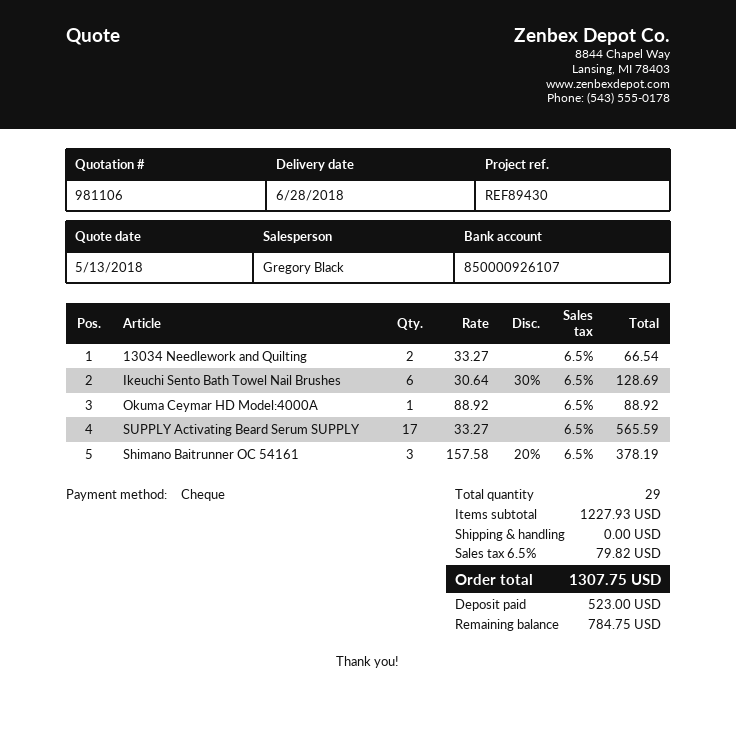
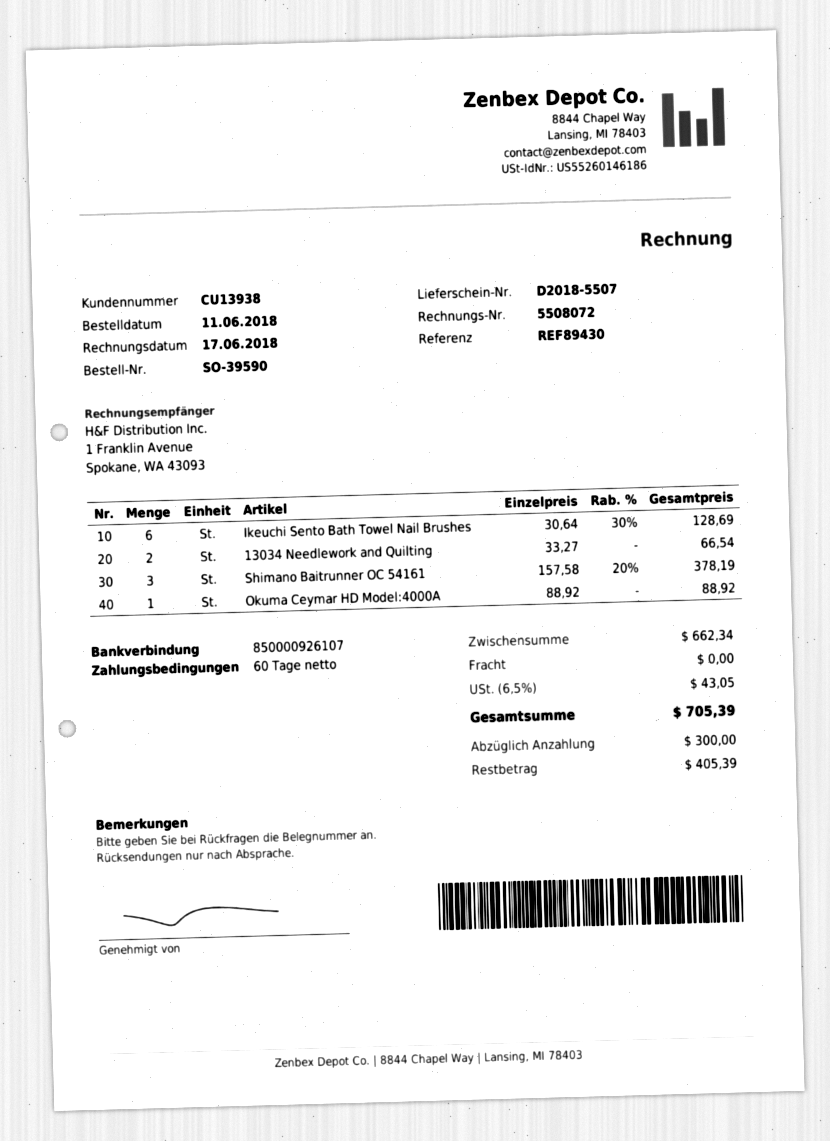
SUPPLY Activating Beard Serum SUPPLY: 17 x 33.27 = 565.59 -> none
subtotal: 1227.93 -> 662.34
tax: 6.5% = 79.82 -> 6.5% = 43.05
total: 1307.75 -> 705.39
deposit: 523.00 -> 300.00
balance: 784.75 -> 405.39

